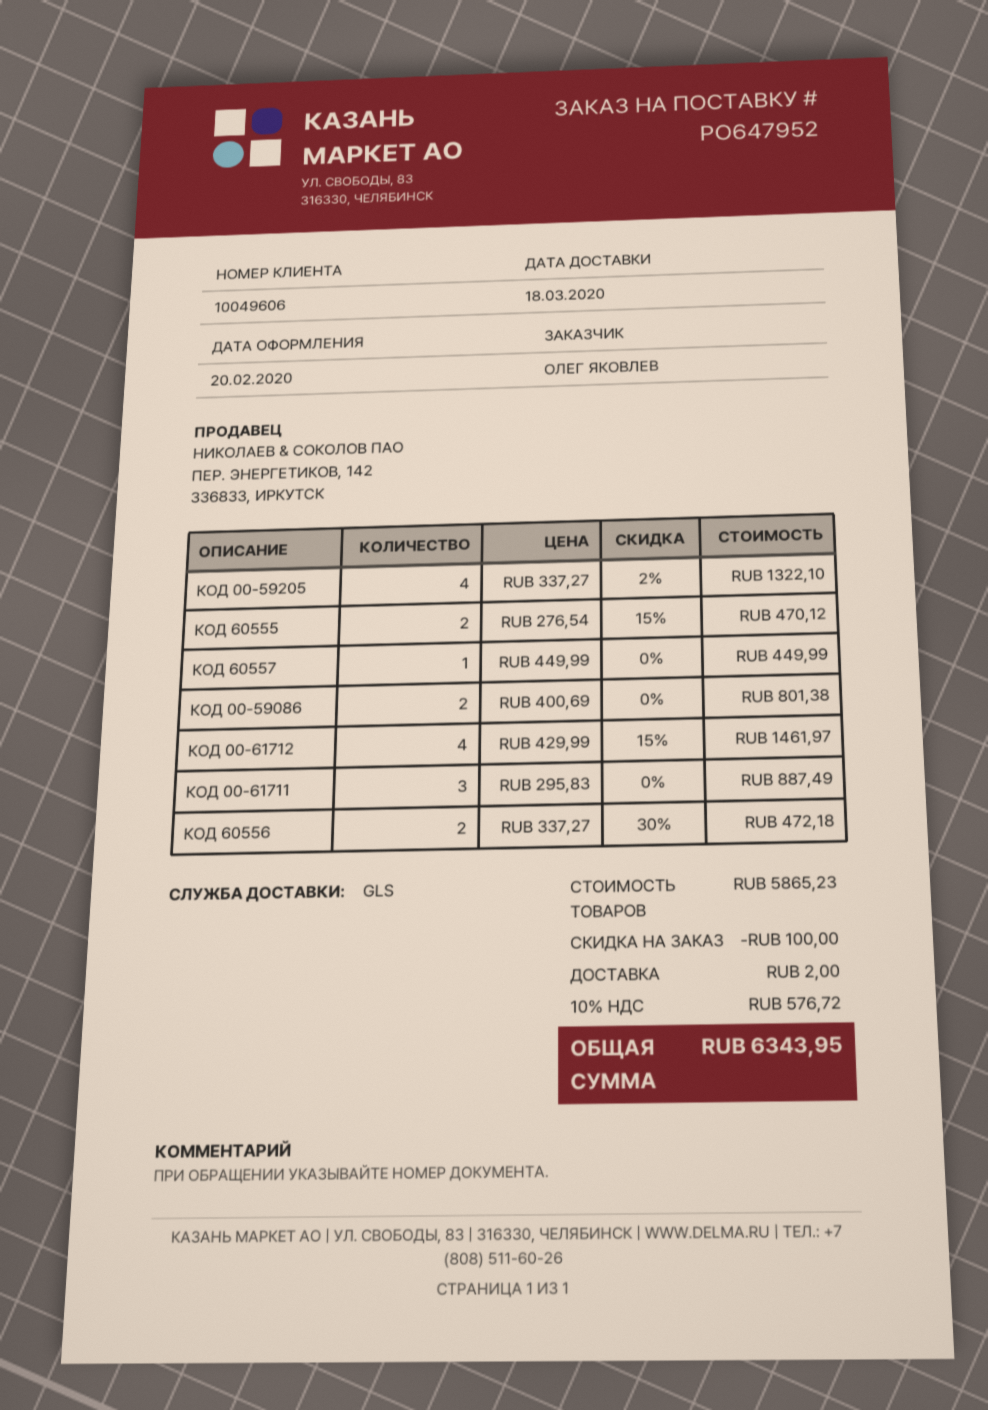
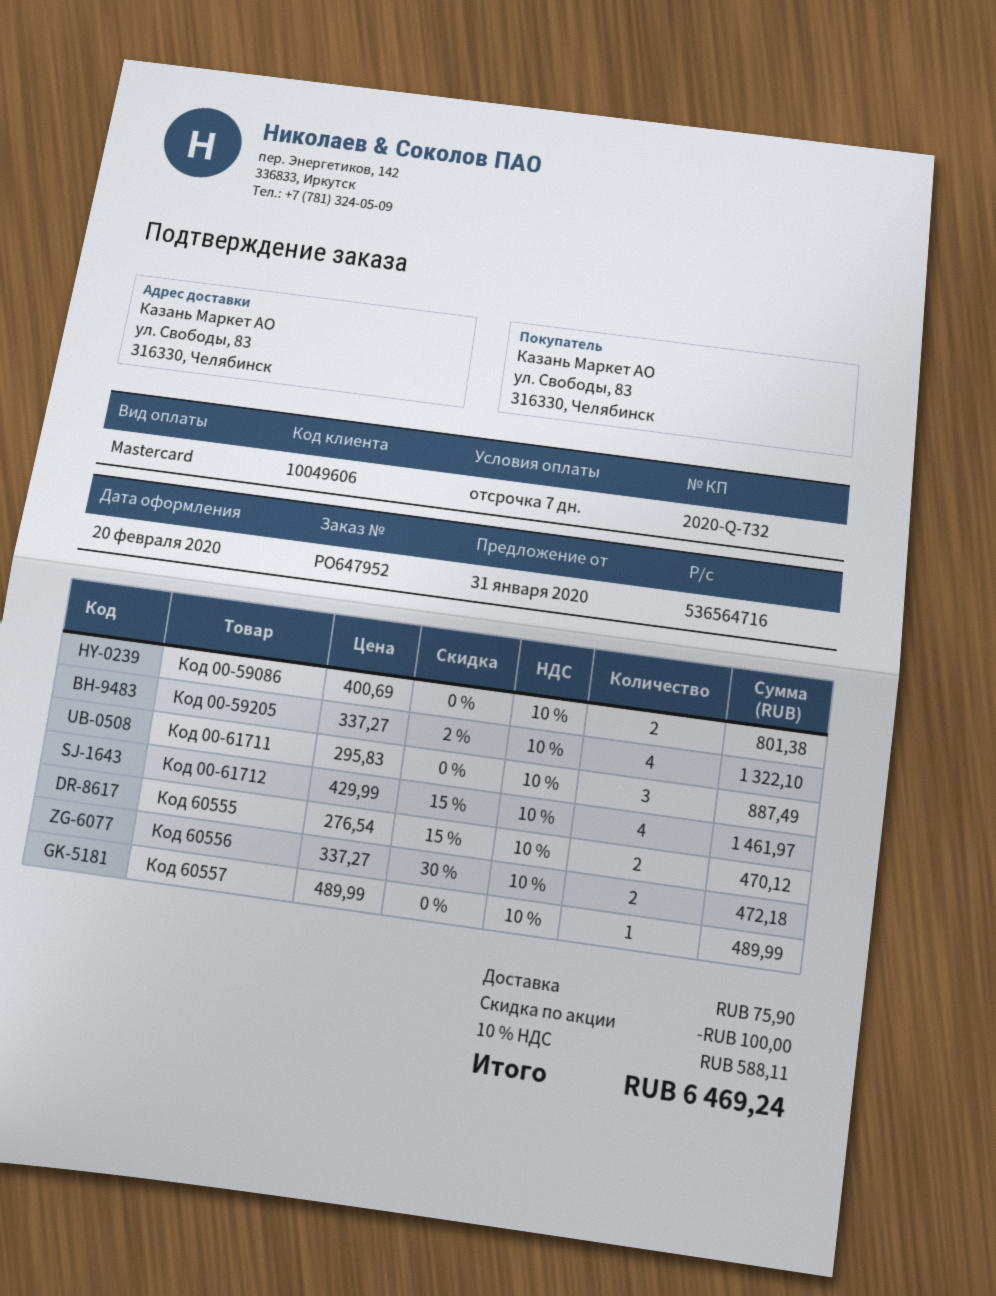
КОД 60557: 1 x 449.99 = 449.99 -> 1 x 489.99 = 489.99
shipping: 2.00 -> 75.90
tax: 10% = 576.72 -> 10% = 588.11
total: 6343.95 -> 6469.24

